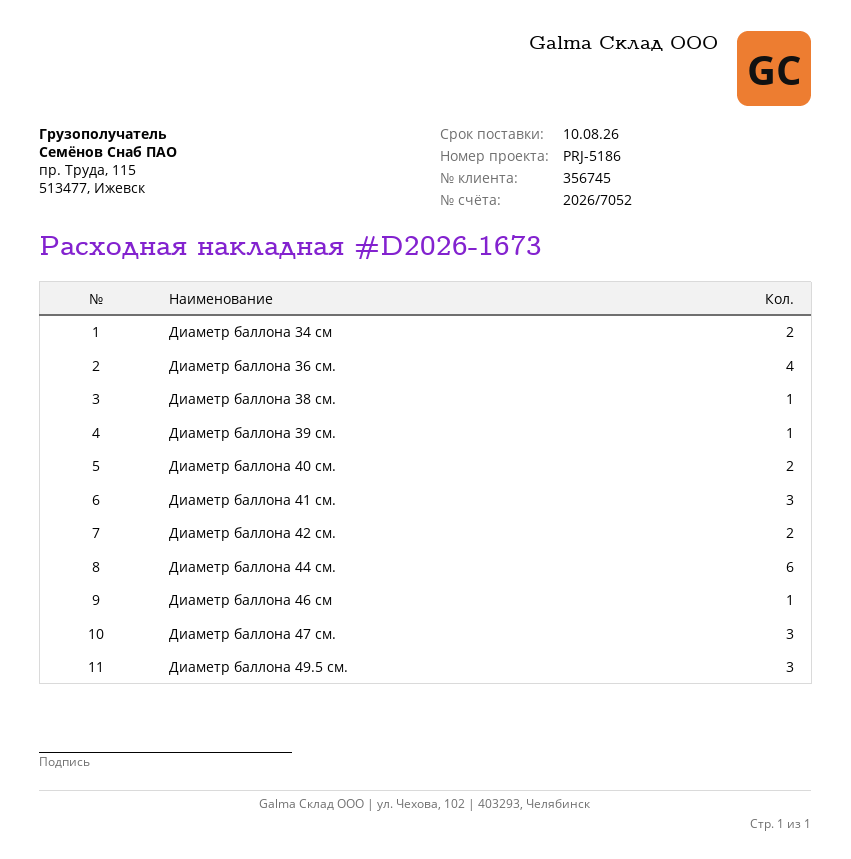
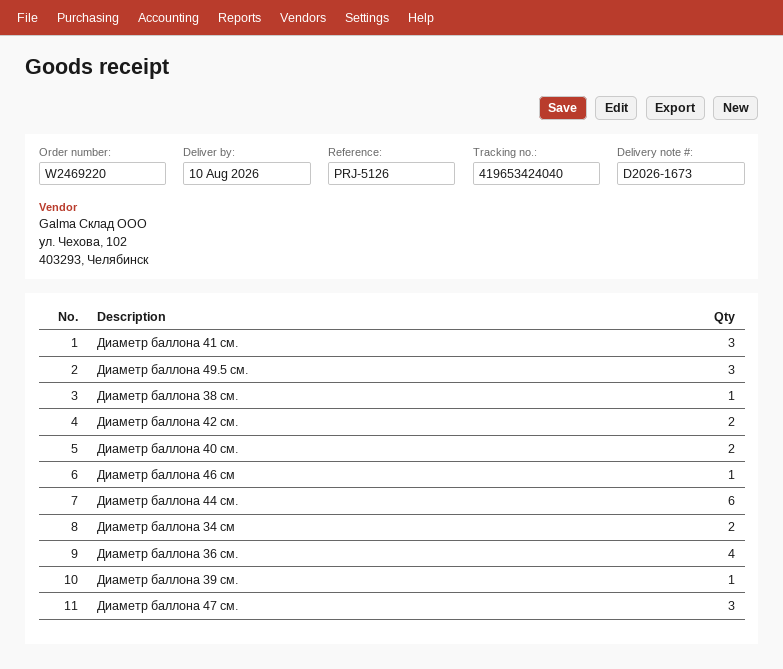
reference: PRJ-5186 -> PRJ-5126

